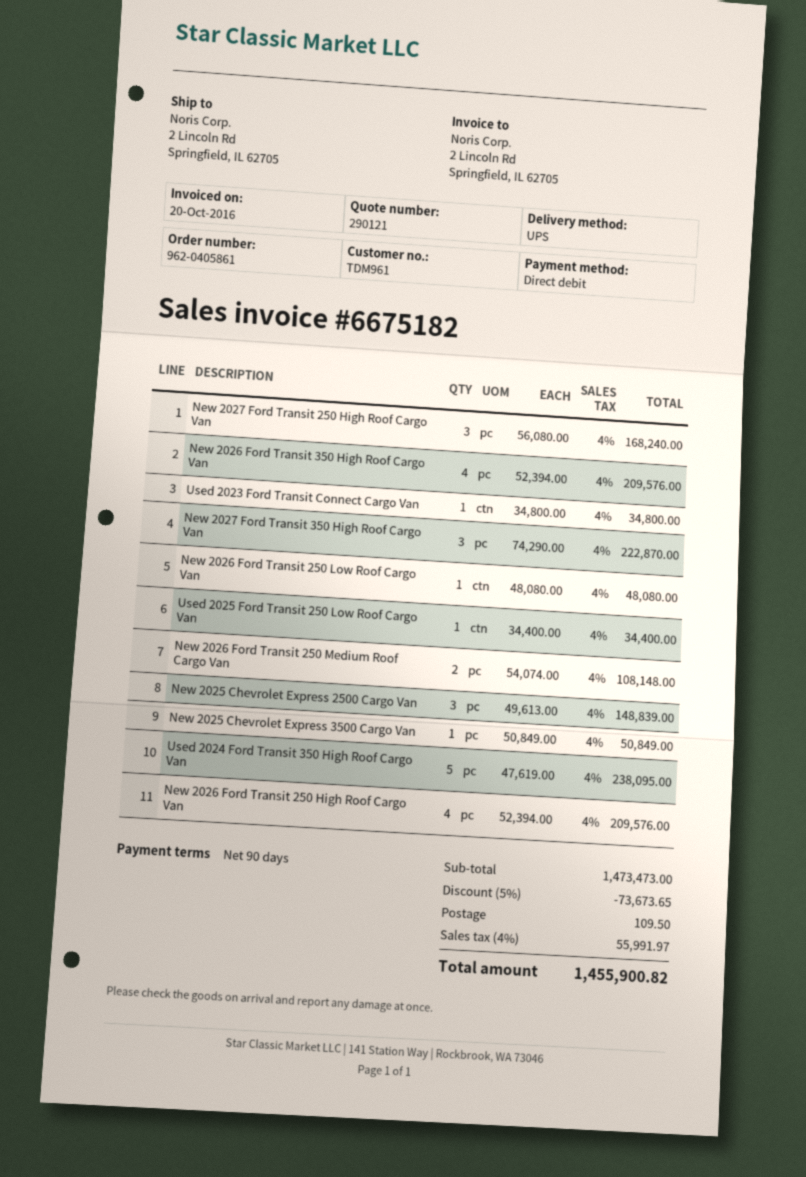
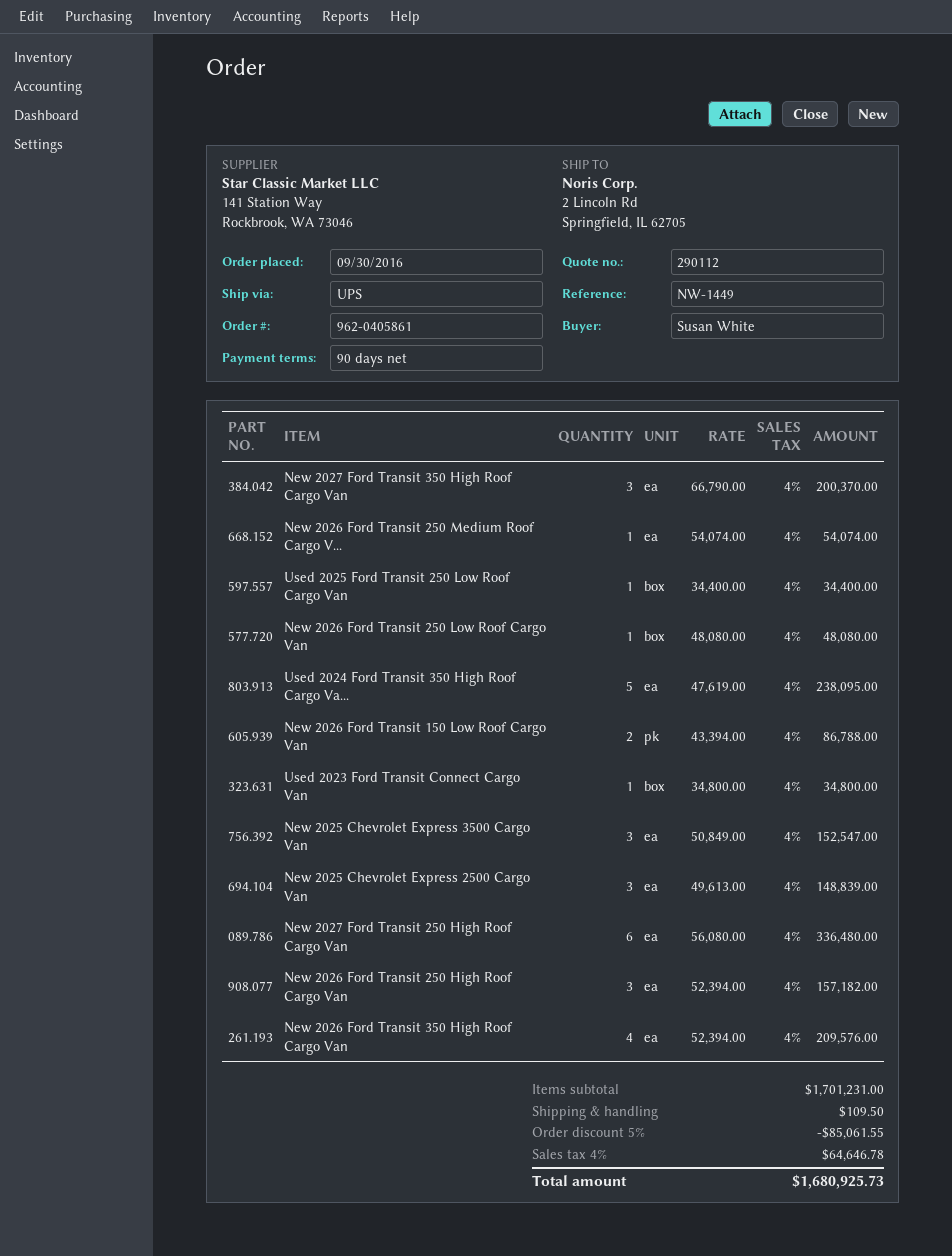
quote number: 290121 -> 290112
New 2027 Ford Transit 250 High Roof Cargo Van: 3 x 56080.00 = 168240.00 -> 6 x 56080.00 = 336480.00
New 2027 Ford Transit 350 High Roof Cargo Van: 3 x 74290.00 = 222870.00 -> 3 x 66790.00 = 200370.00
New 2026 Ford Transit 250 Medium Roof Cargo Van: 2 x 54074.00 = 108148.00 -> 1 x 54074.00 = 54074.00
New 2025 Chevrolet Express 3500 Cargo Van: 1 x 50849.00 = 50849.00 -> 3 x 50849.00 = 152547.00
New 2026 Ford Transit 250 High Roof Cargo Van: 4 x 52394.00 = 209576.00 -> 3 x 52394.00 = 157182.00
New 2026 Ford Transit 150 Low Roof Cargo Van: none -> 2 x 43394.00 = 86788.00
subtotal: 1473473.00 -> 1701231.00
discount: 5% = 73673.65 -> 5% = 85061.55
tax: 4% = 55991.97 -> 4% = 64646.78
total: 1455900.82 -> 1680925.73

